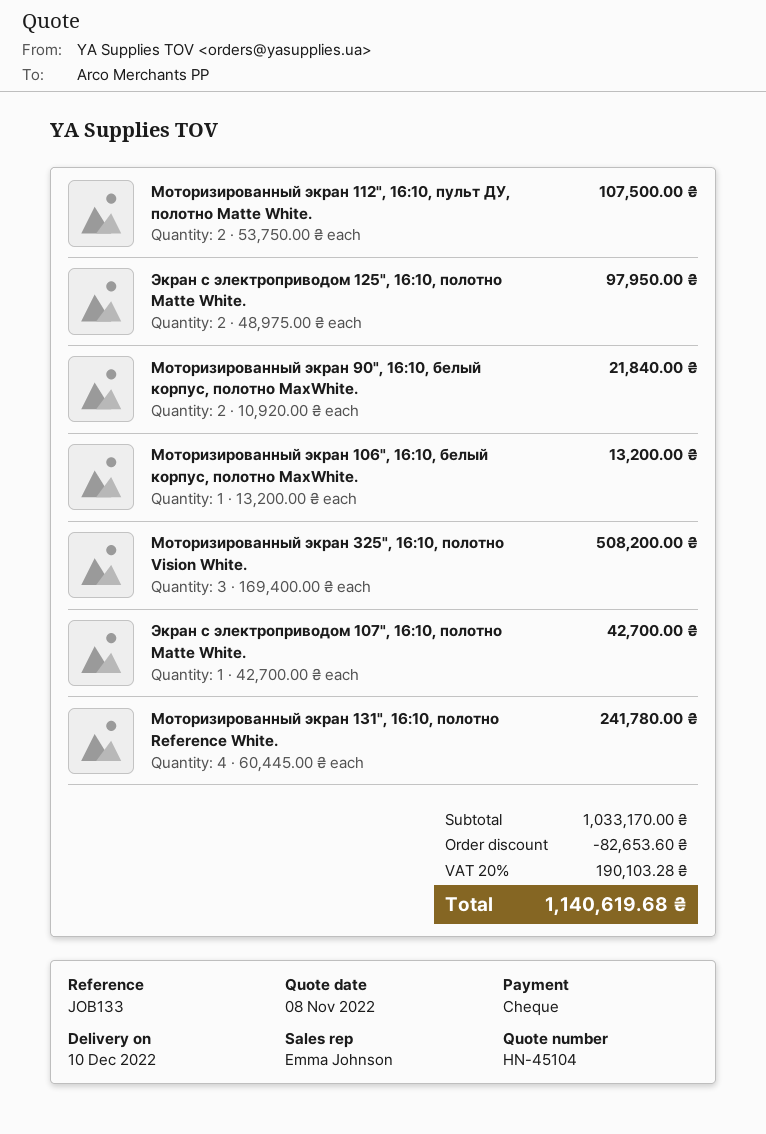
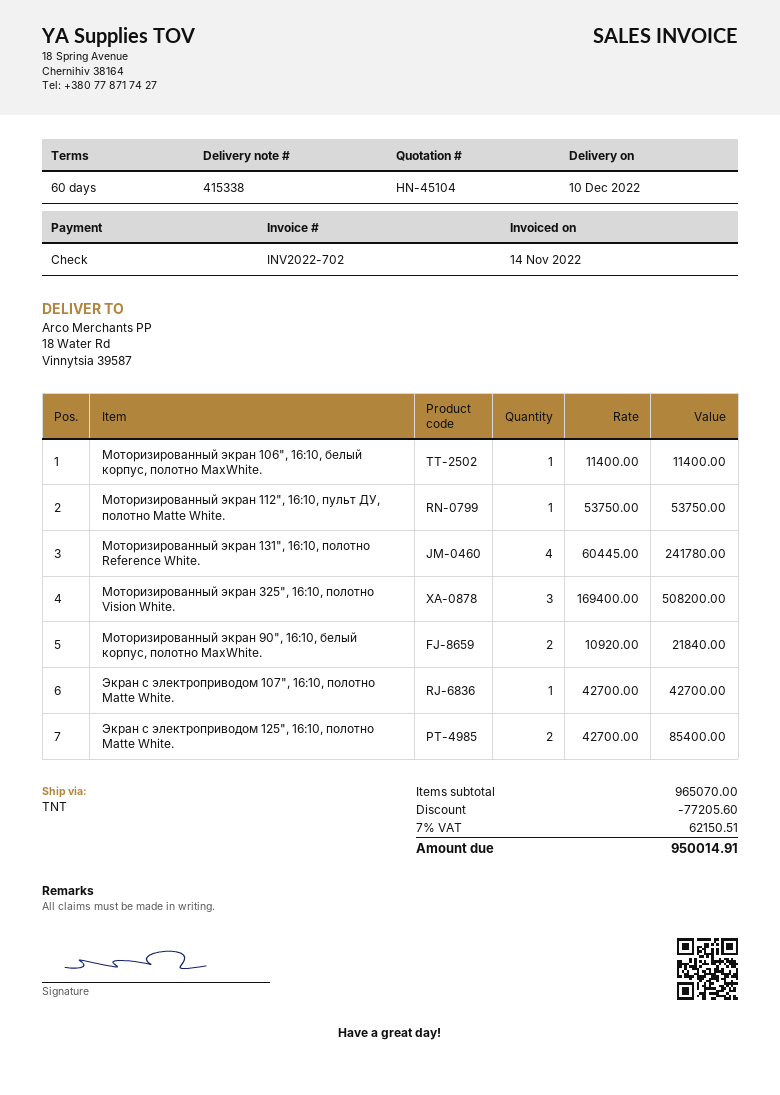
Моторизированный экран 112", 16:10, пульт ДУ, полотно Matte White.: 2 x 53750.00 = 107500.00 -> 1 x 53750.00 = 53750.00
Экран с электроприводом 125", 16:10, полотно Matte White.: 2 x 48975.00 = 97950.00 -> 2 x 42700.00 = 85400.00
Моторизированный экран 106", 16:10, белый корпус, полотно MaxWhite.: 1 x 13200.00 = 13200.00 -> 1 x 11400.00 = 11400.00
subtotal: 1033170.00 -> 965070.00
discount: 82653.60 -> 77205.60
tax: 20% = 190103.28 -> 7% = 62150.51
total: 1140619.68 -> 950014.91

